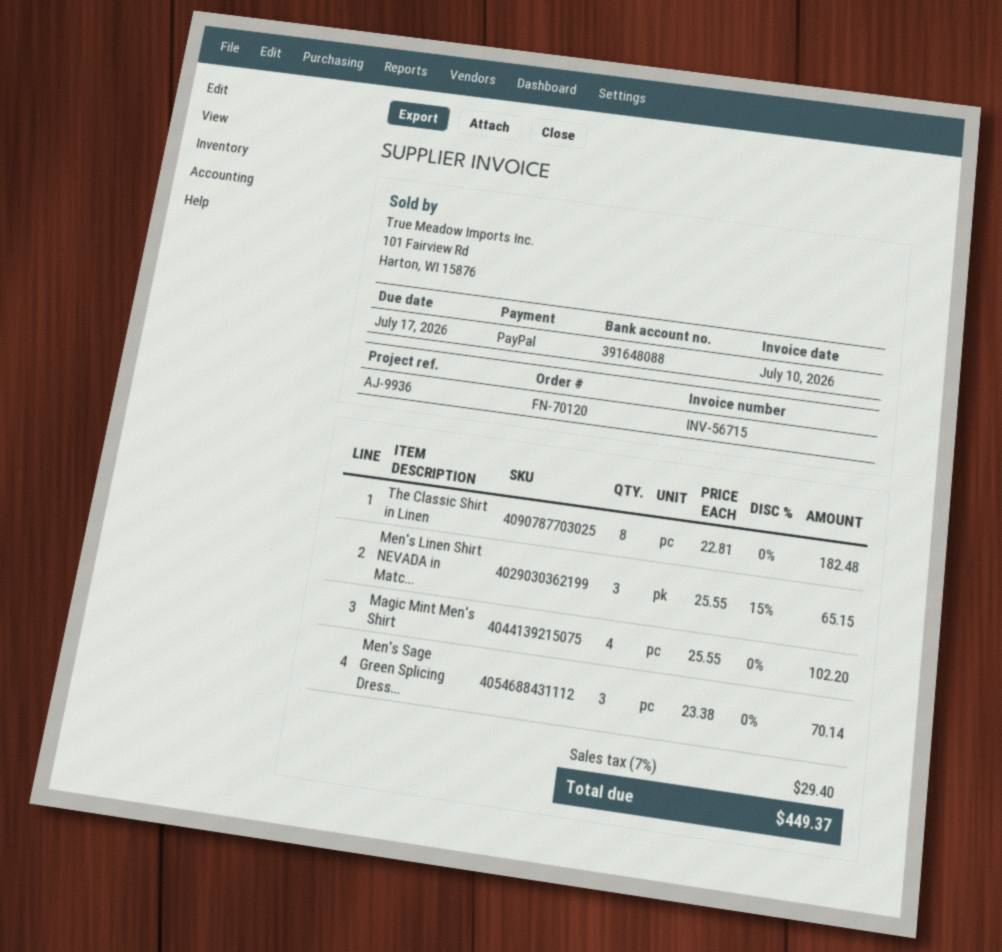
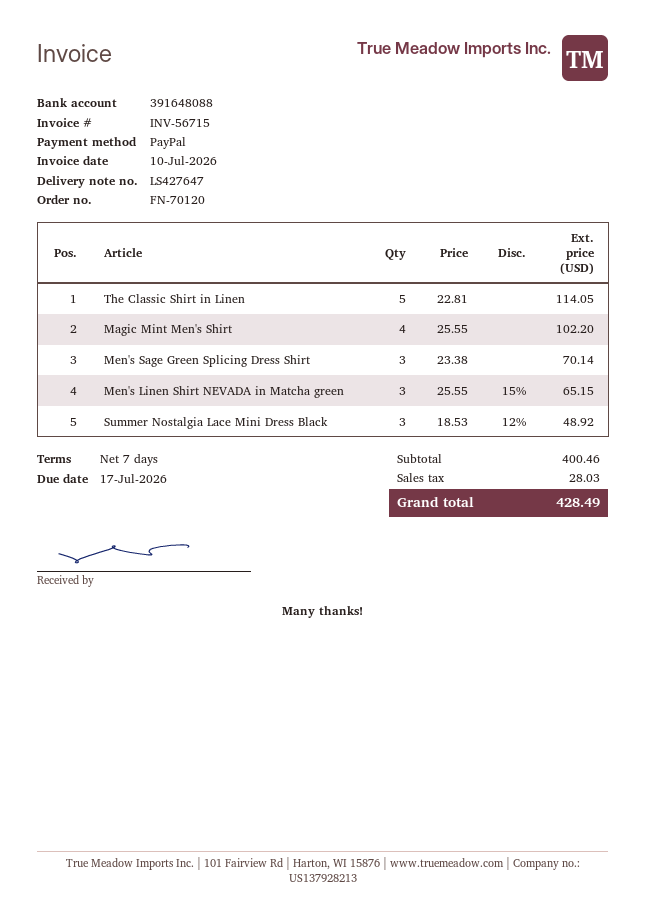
The Classic Shirt in Linen: 8 x 22.81 = 182.48 -> 5 x 22.81 = 114.05
Summer Nostalgia Lace Mini Dress Black: none -> 3 x 18.53 - 12% = 48.92
tax: 29.40 -> 28.03
total: 449.37 -> 428.49

